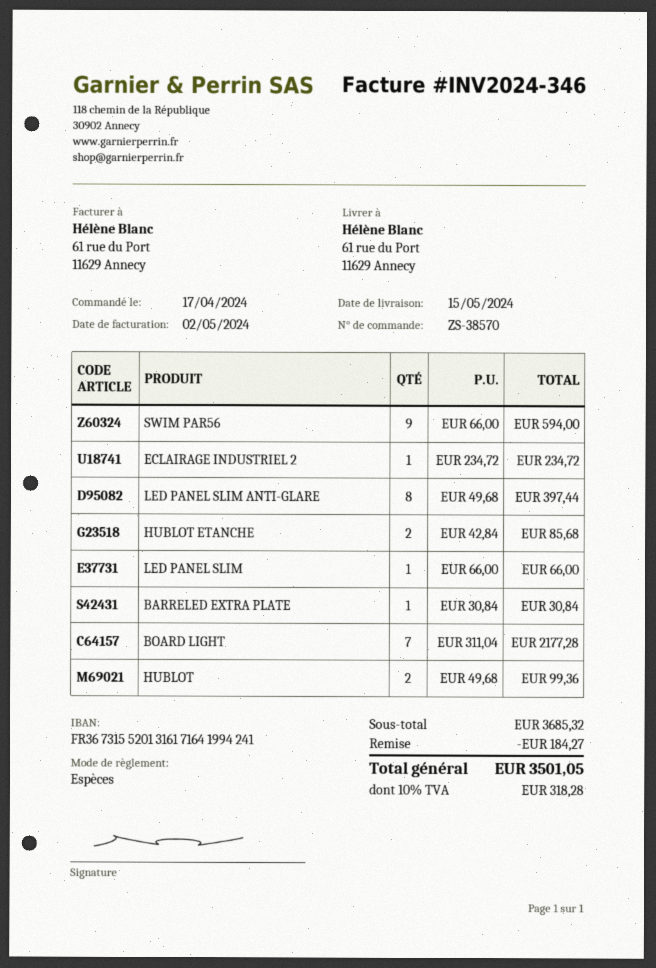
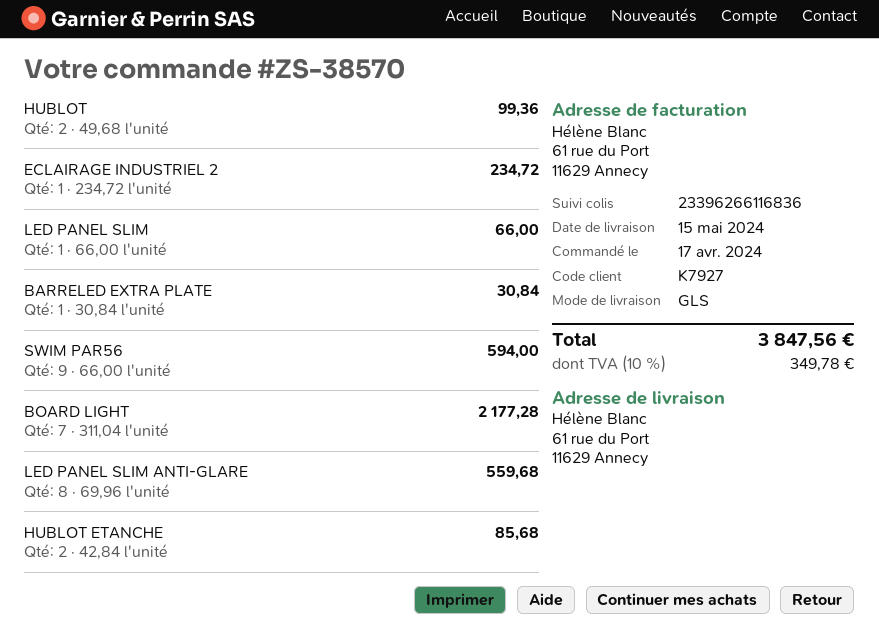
LED PANEL SLIM ANTI-GLARE: 8 x 49.68 = 397.44 -> 8 x 69.96 = 559.68
discount: 184.27 -> none
tax: 10% = 318.28 -> 10% = 349.78
total: 3501.05 -> 3847.56

